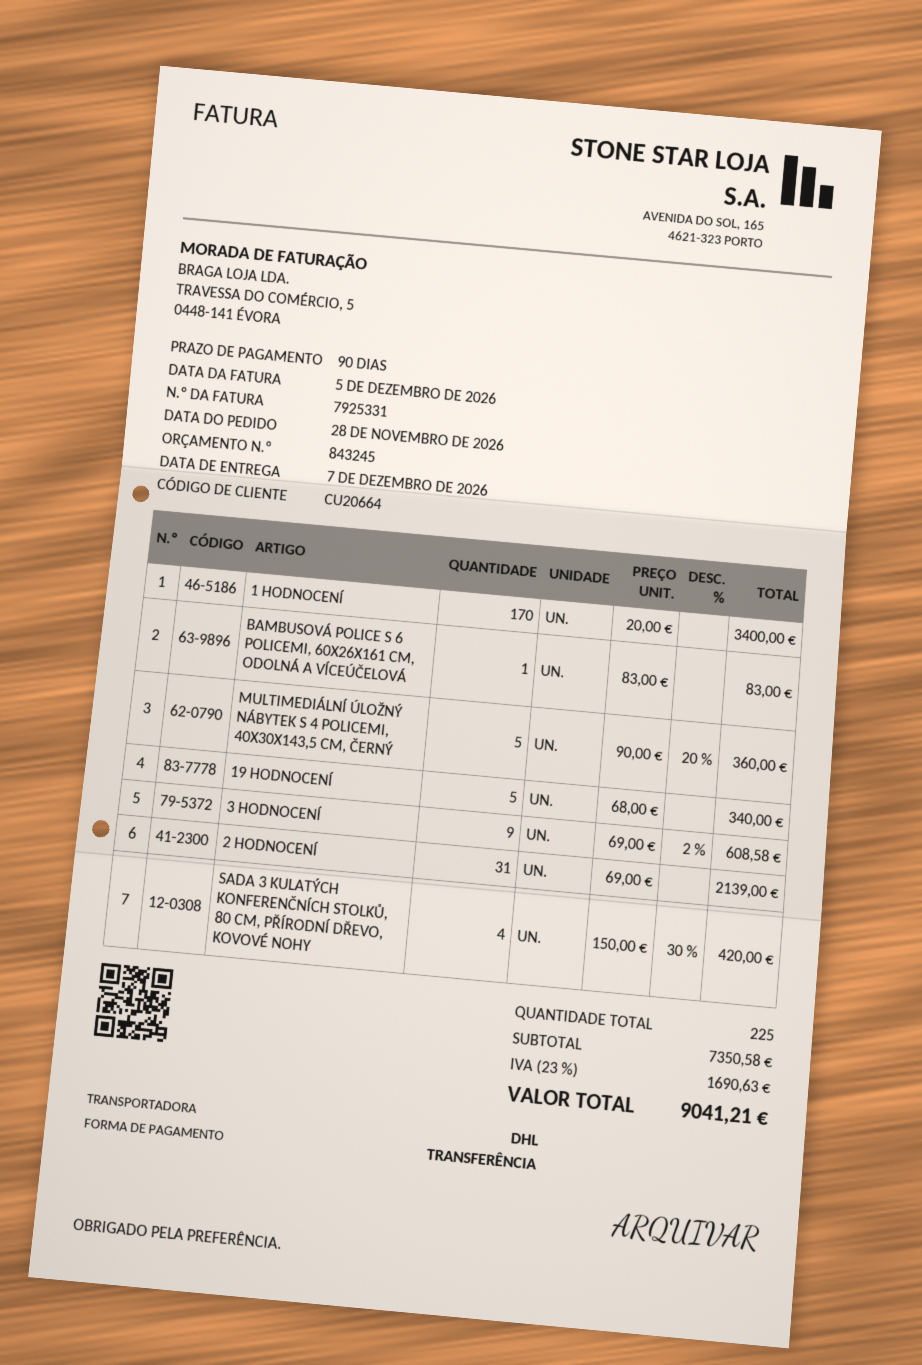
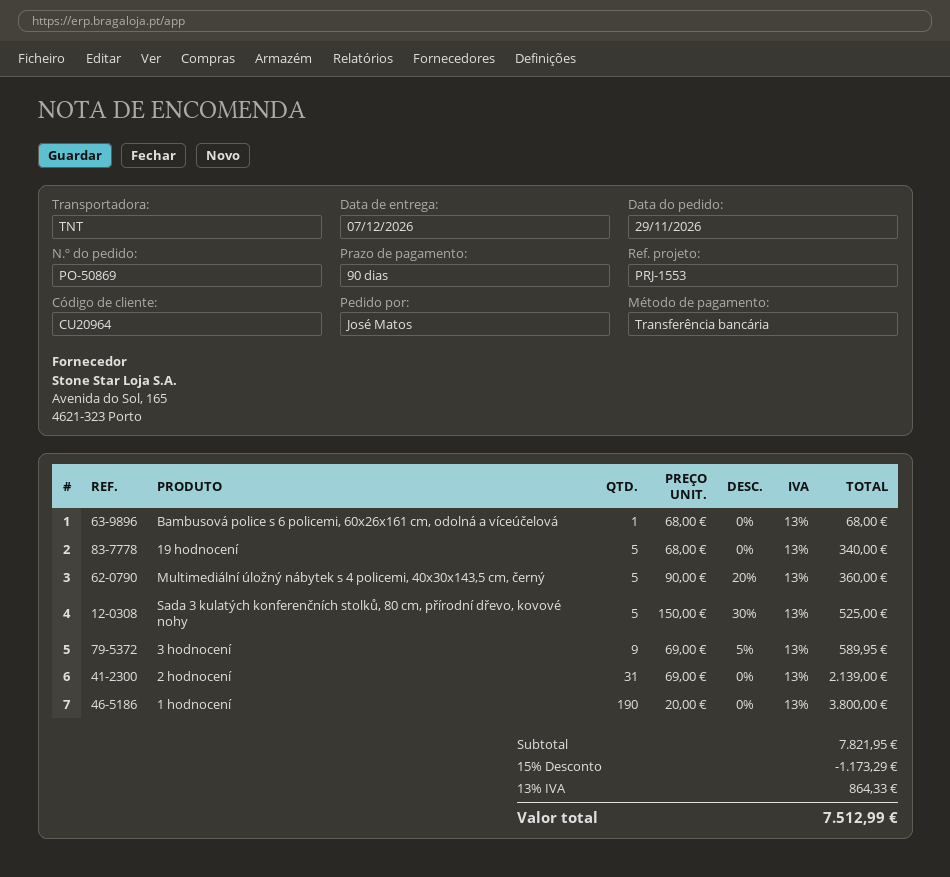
order date: 2026-11-28 -> 2026-11-29
customer number: CU20664 -> CU20964
shipping method: DHL -> TNT
1 HODNOCENÍ: 170 x 20.00 = 3400.00 -> 190 x 20.00 = 3800.00
BAMBUSOVÁ POLICE S 6 POLICEMI, 60X26X161 CM, ODOLNÁ A VÍCEÚČELOVÁ: 1 x 83.00 = 83.00 -> 1 x 68.00 = 68.00
3 HODNOCENÍ: 9 x 69.00 - 2% = 608.58 -> 9 x 69.00 - 5% = 589.95
SADA 3 KULATÝCH KONFERENČNÍCH STOLKŮ, 80 CM, PŘÍRODNÍ DŘEVO, KOVOVÉ NOHY: 4 x 150.00 - 30% = 420.00 -> 5 x 150.00 - 30% = 525.00
subtotal: 7350.58 -> 7821.95
discount: none -> 15% = 1173.29
tax: 23% = 1690.63 -> 13% = 864.33
total: 9041.21 -> 7512.99

